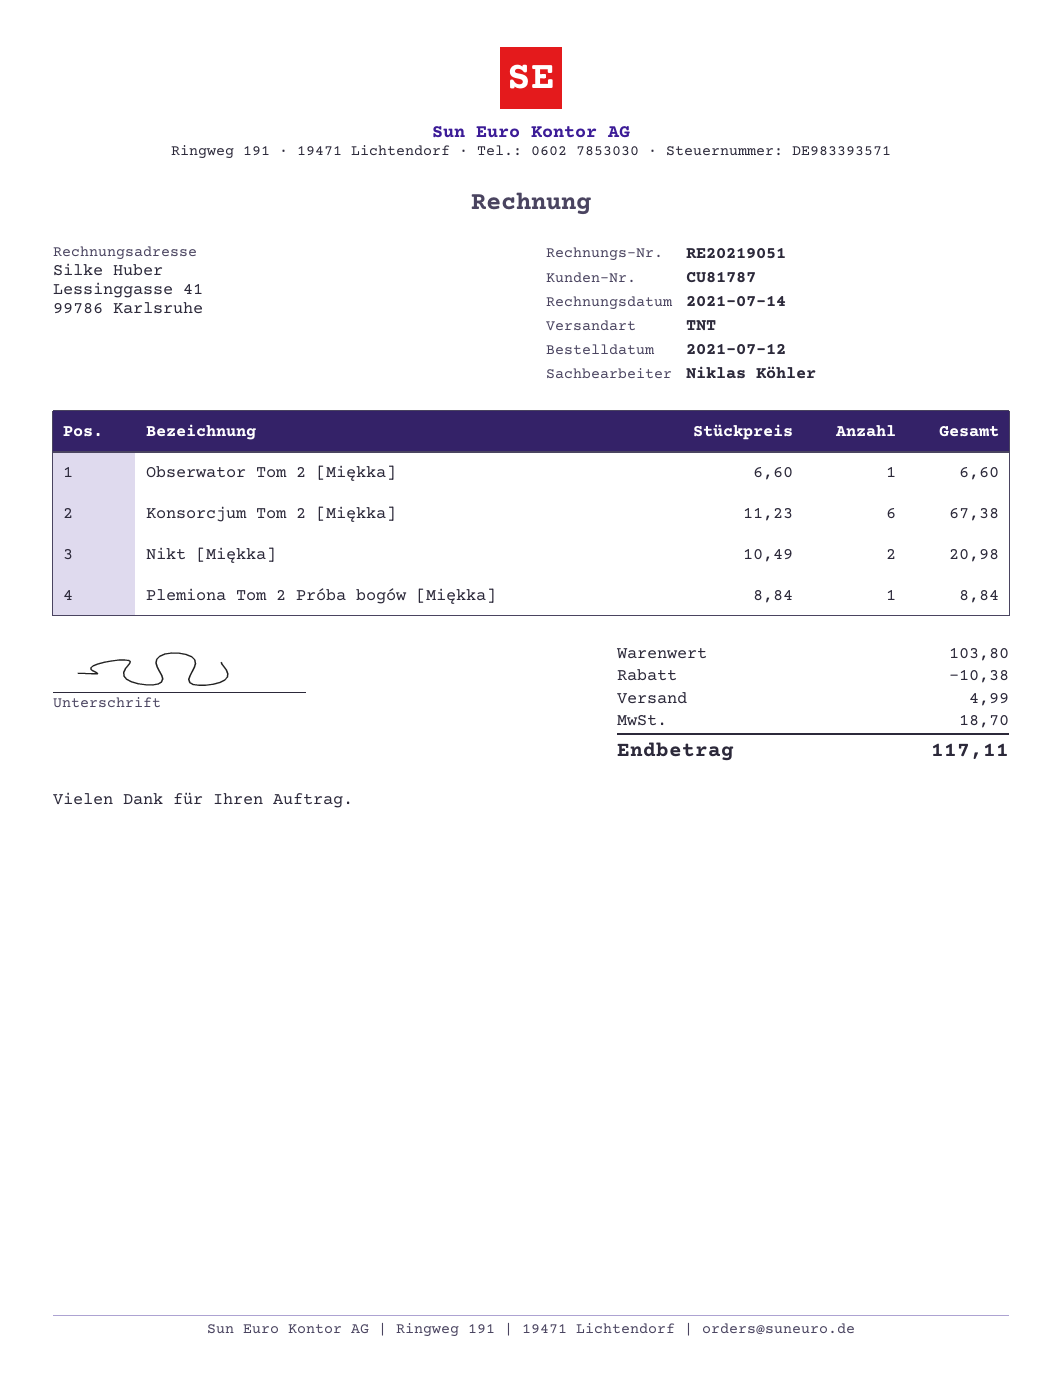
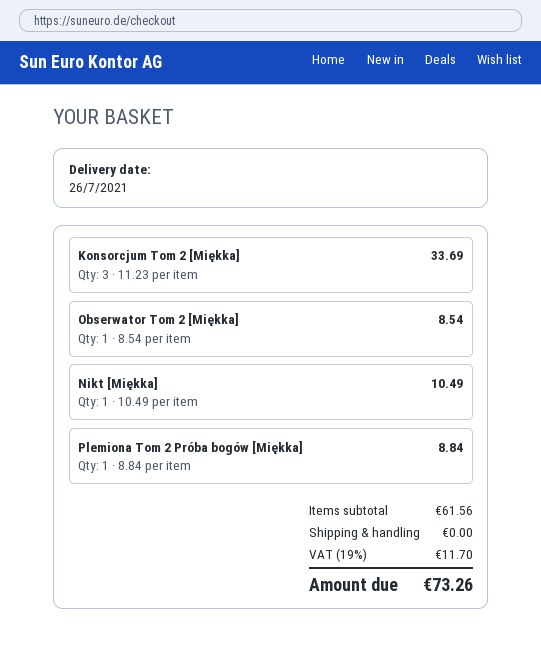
Obserwator Tom 2 [Miękka]: 1 x 6.60 = 6.60 -> 1 x 8.54 = 8.54
Konsorcjum Tom 2 [Miękka]: 6 x 11.23 = 67.38 -> 3 x 11.23 = 33.69
Nikt [Miękka]: 2 x 10.49 = 20.98 -> 1 x 10.49 = 10.49
subtotal: 103.80 -> 61.56
discount: 10.38 -> none
shipping: 4.99 -> 0.00
tax: 18.70 -> 11.70
total: 117.11 -> 73.26

